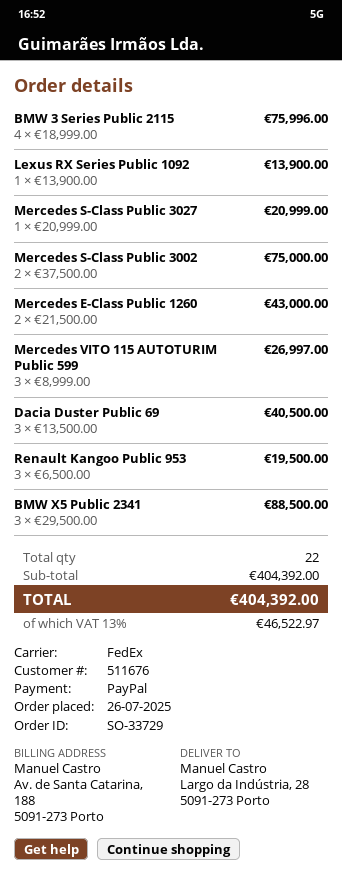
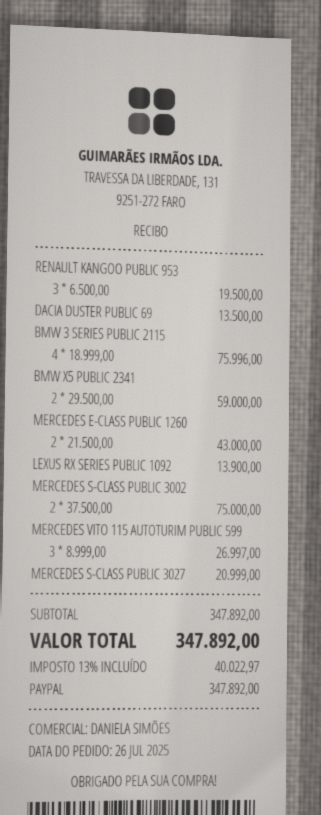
Dacia Duster Public 69: 3 x 13500.00 = 40500.00 -> 1 x 13500.00 = 13500.00
BMW X5 Public 2341: 3 x 29500.00 = 88500.00 -> 2 x 29500.00 = 59000.00
subtotal: 404392.00 -> 347892.00
tax: 13% = 46522.97 -> 13% = 40022.97
total: 404392.00 -> 347892.00

